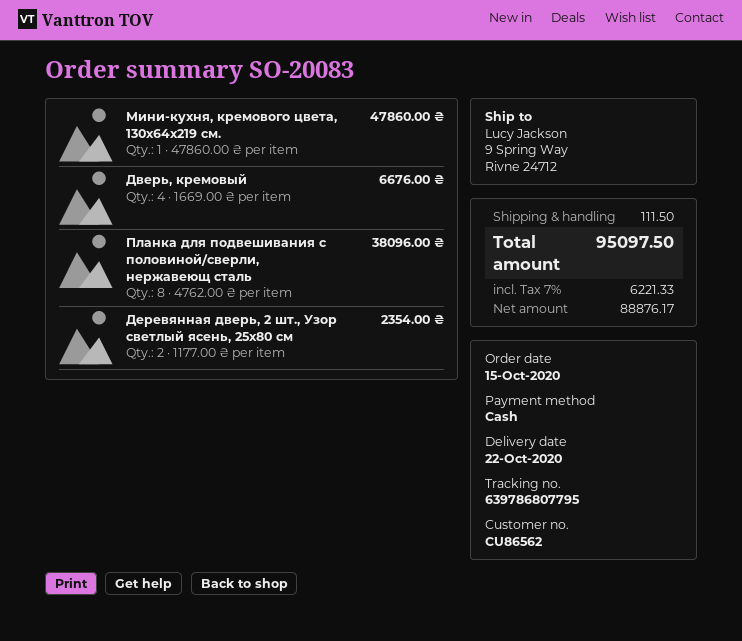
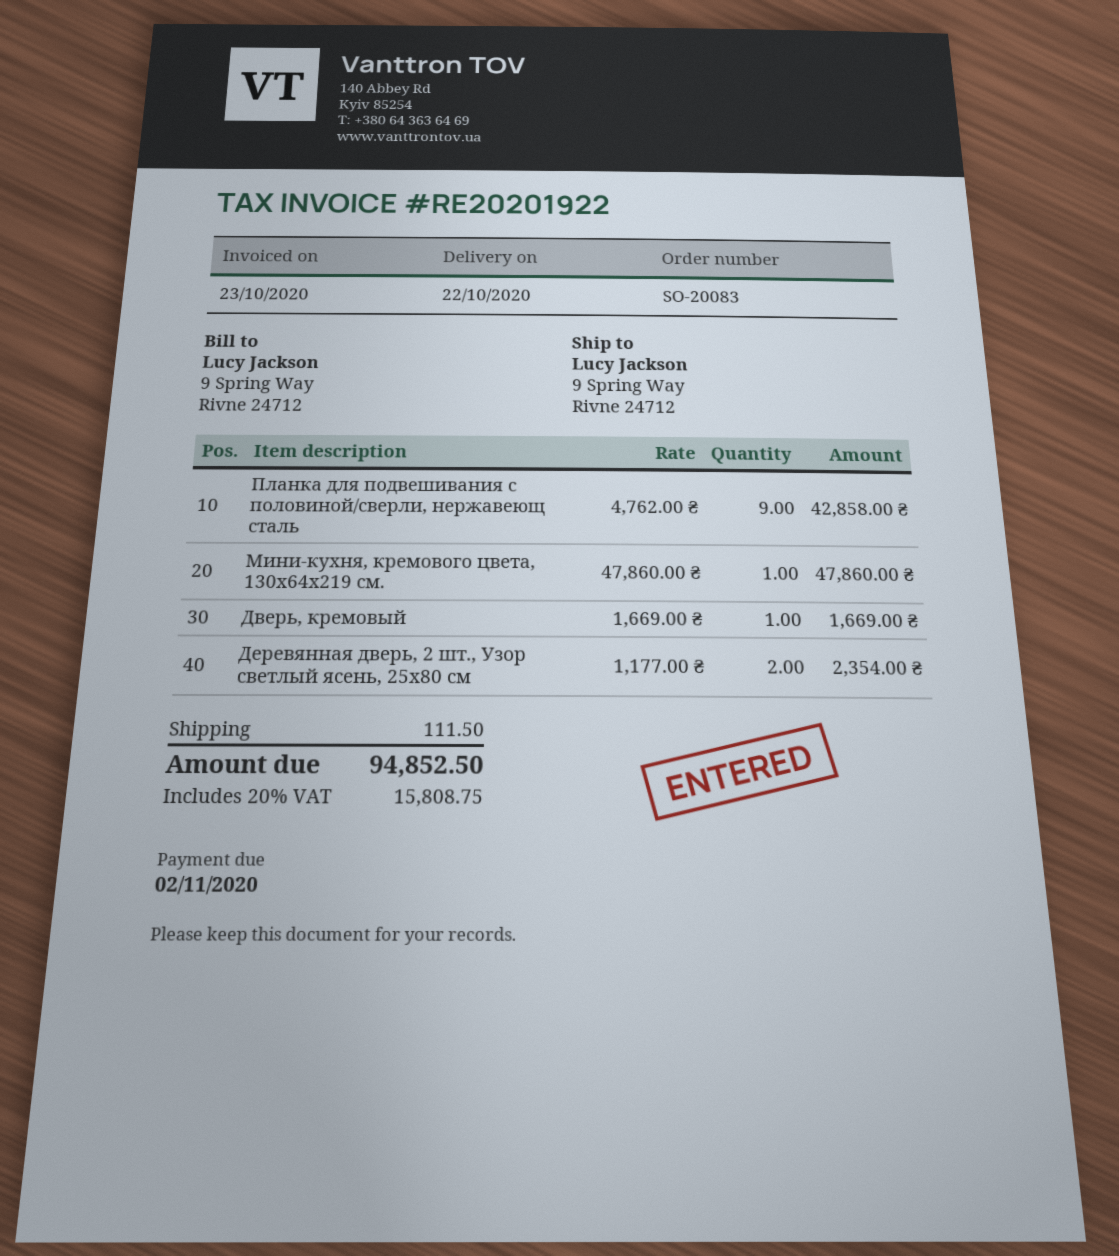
Дверь, кремовый: 4 x 1669.00 = 6676.00 -> 1 x 1669.00 = 1669.00
Планка для подвешивания с половиной/сверли, нержавеющ сталь: 8 x 4762.00 = 38096.00 -> 9 x 4762.00 = 42858.00
tax: 7% = 6221.33 -> 20% = 15808.75
total: 95097.50 -> 94852.50

